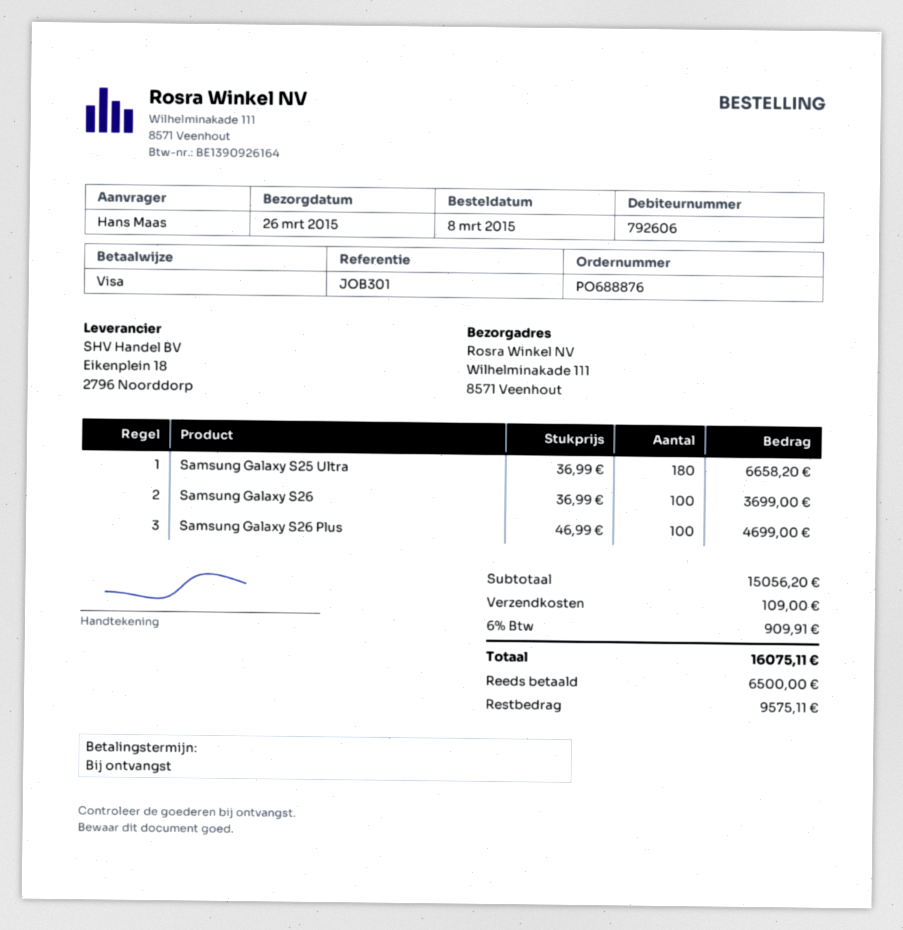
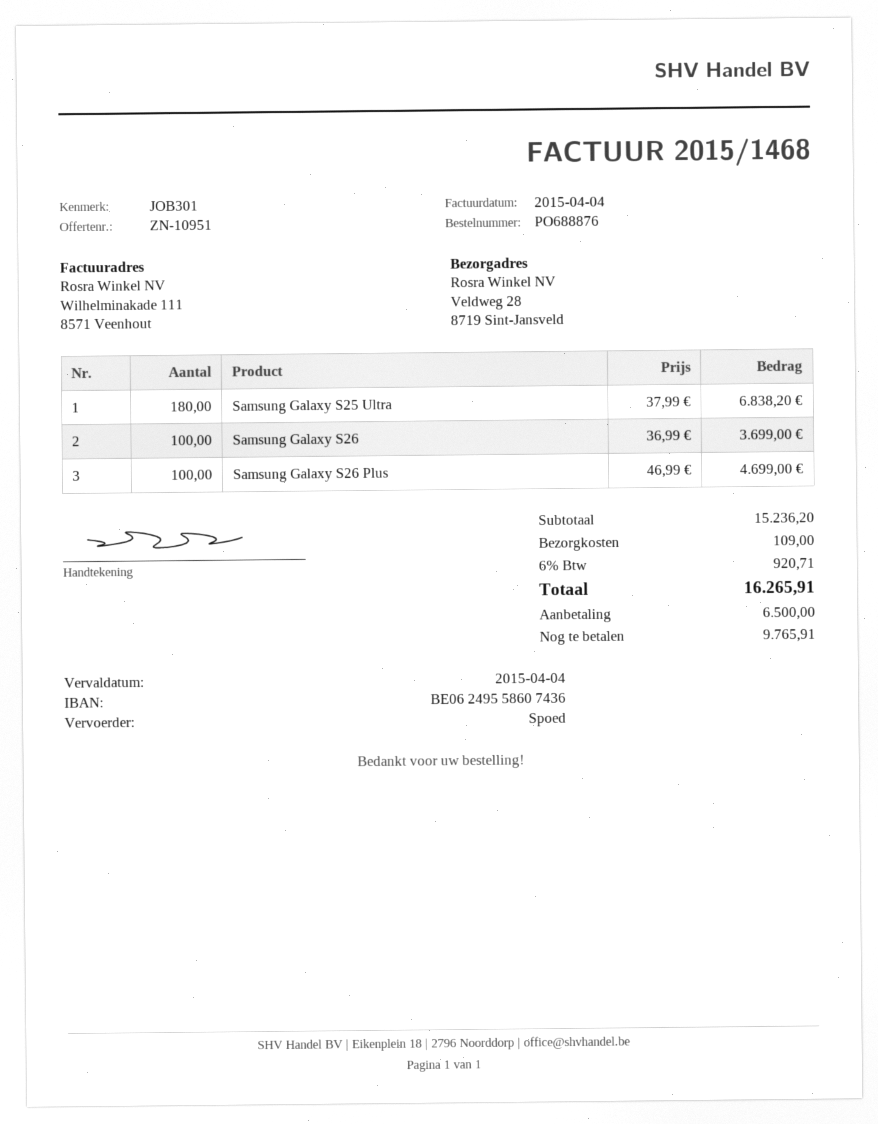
ship to: Wilhelminakade 111, 8571 Veenhout -> Veldweg 28, 8719 Sint-Jansveld
Samsung Galaxy S25 Ultra: 180 x 36.99 = 6658.20 -> 180 x 37.99 = 6838.20
subtotal: 15056.20 -> 15236.20
tax: 6% = 909.91 -> 6% = 920.71
total: 16075.11 -> 16265.91
balance: 9575.11 -> 9765.91

